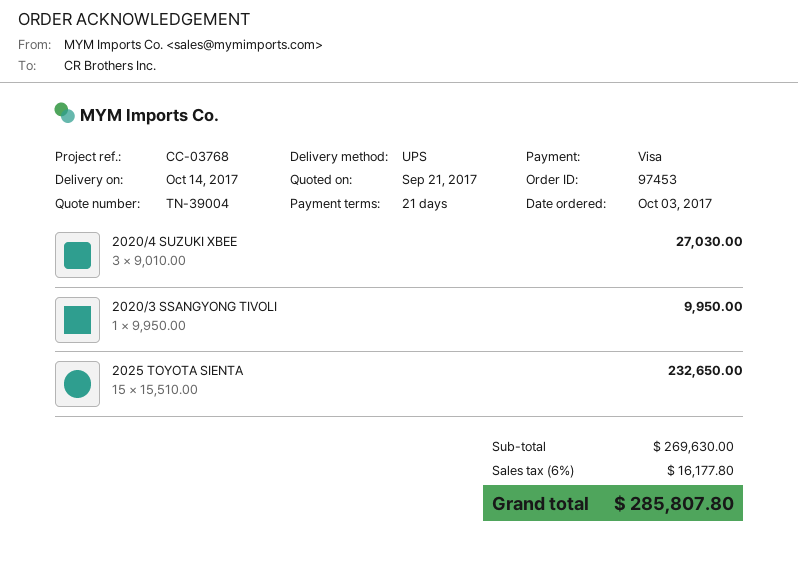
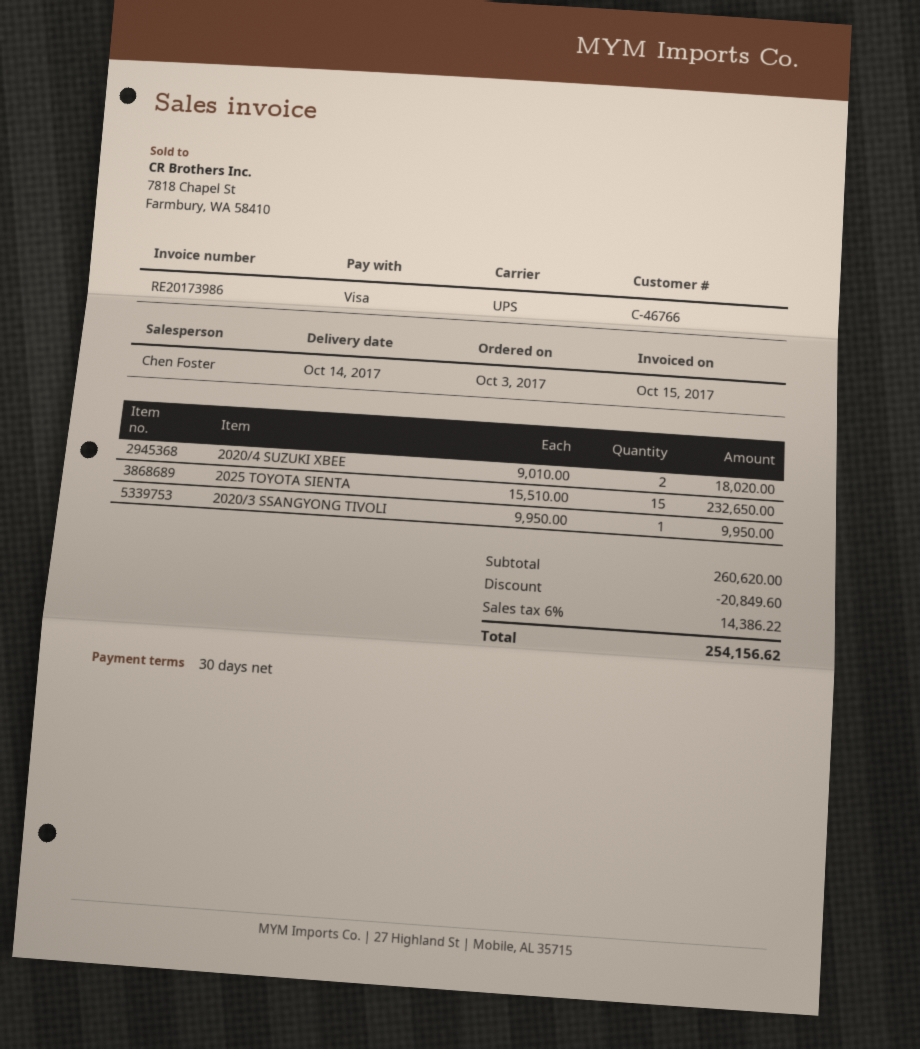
payment terms: 21 days -> 30 days
2020/4 SUZUKI XBEE: 3 x 9010.00 = 27030.00 -> 2 x 9010.00 = 18020.00
subtotal: 269630.00 -> 260620.00
discount: none -> 20849.60
tax: 6% = 16177.80 -> 6% = 14386.22
total: 285807.80 -> 254156.62

